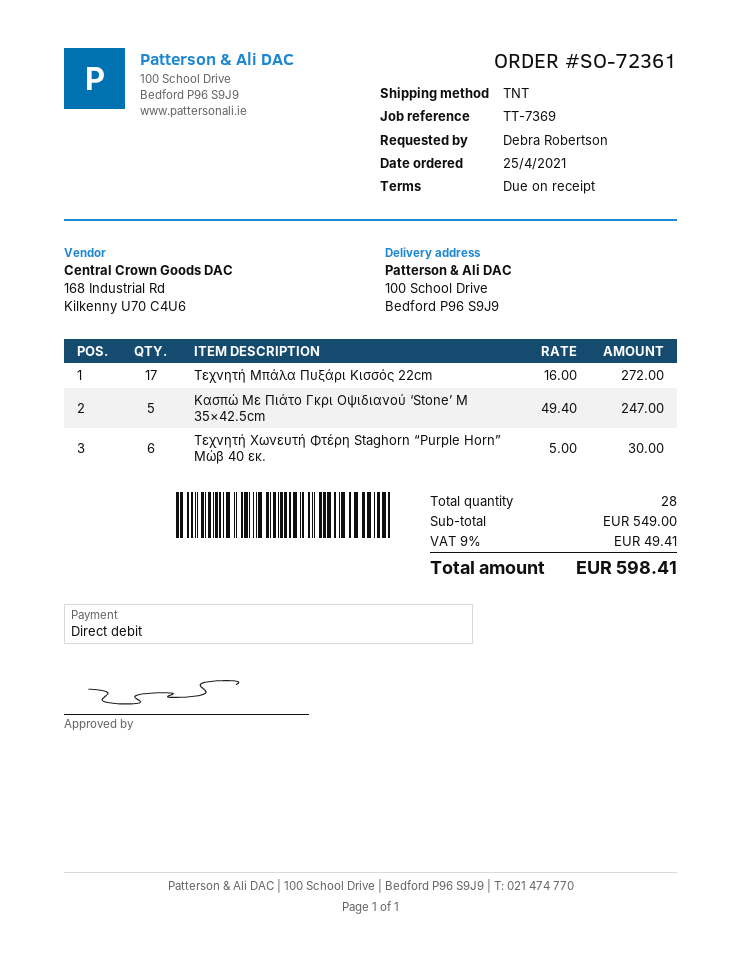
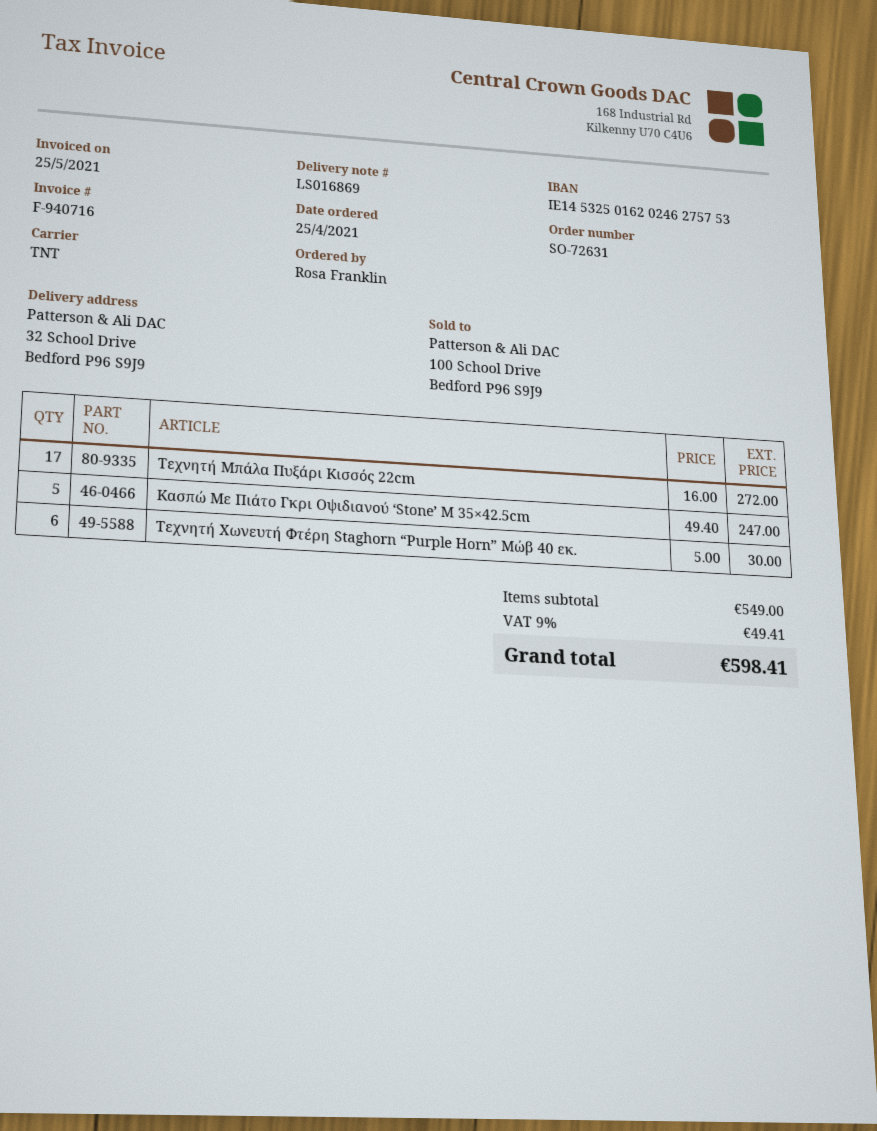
order number: SO-72361 -> SO-72631
ordered by: Debra Robertson -> Rosa Franklin
ship to: 100 School Drive, Bedford P96 S9J9 -> 32 School Drive, Bedford P96 S9J9

